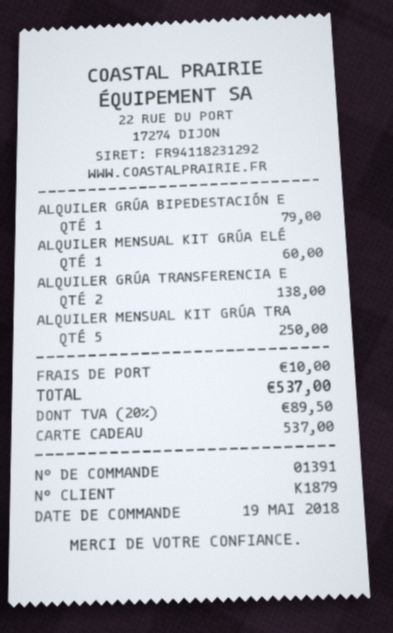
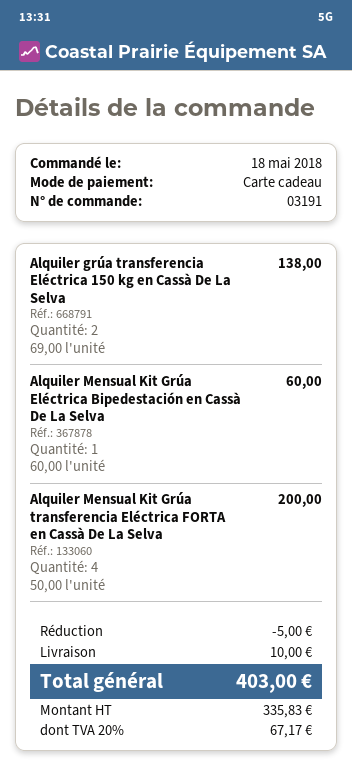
order number: 01391 -> 03191
order date: 2018-05-19 -> 2018-05-18
ALQUILER GRÚA BIPEDESTACIÓN E: 1 for 79.00 -> none
ALQUILER MENSUAL KIT GRÚA TRA: 5 for 250.00 -> 4 for 200.00
discount: none -> 5.00
tax: 20% = 89.50 -> 20% = 67.17
total: 537.00 -> 403.00

